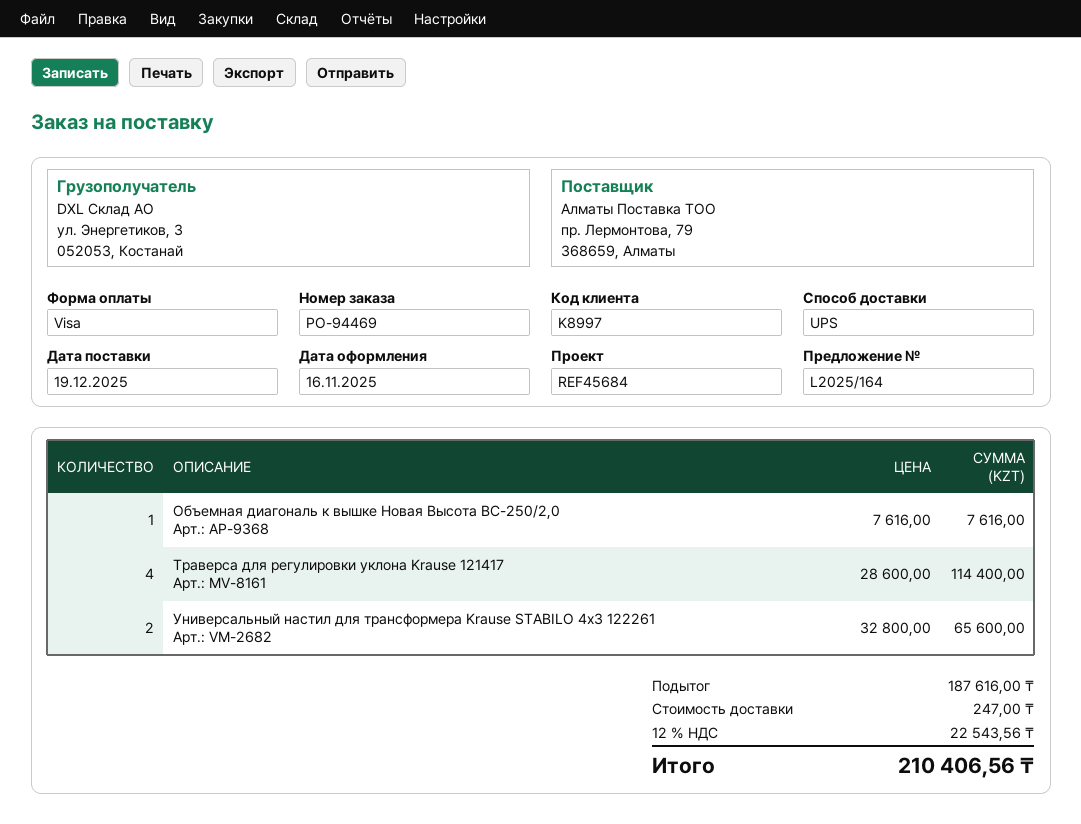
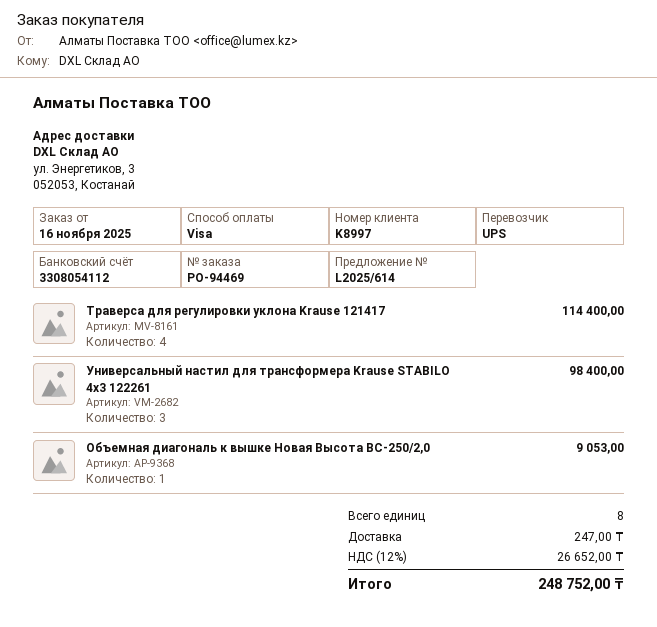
quote number: L2025/164 -> L2025/614
Объемная диагональ к вышке Новая Высота ВС-250/2,0: 1 for 7616.00 -> 1 for 9053.00
Универсальный настил для трансформера Krause STABILO 4х3 122261: 2 for 65600.00 -> 3 for 98400.00
tax: 12% = 22543.56 -> 12% = 26652.00
total: 210406.56 -> 248752.00

